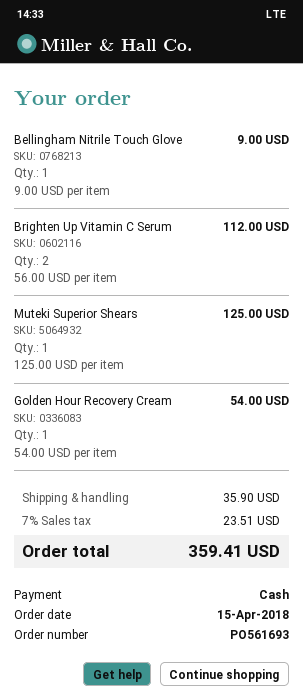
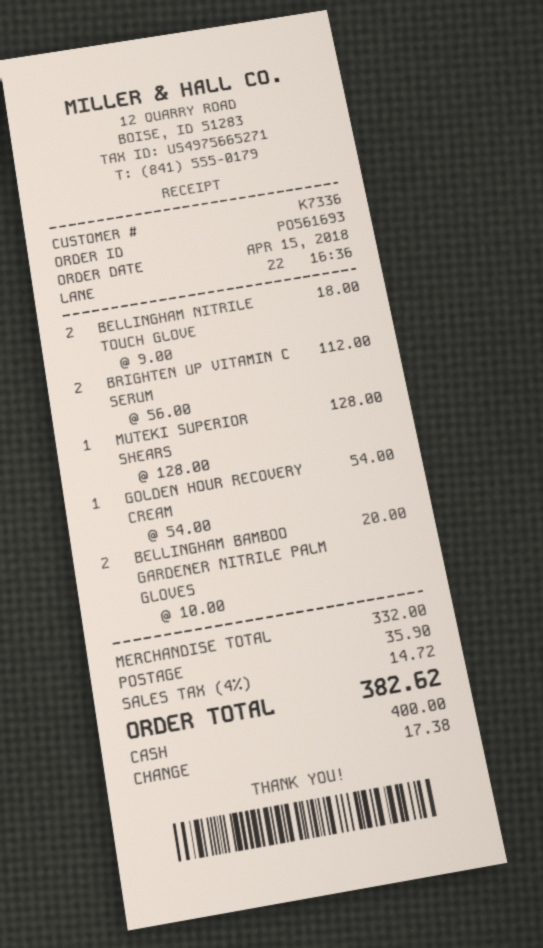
Bellingham Nitrile Touch Glove: 1 x 9.00 = 9.00 -> 2 x 9.00 = 18.00
Muteki Superior Shears: 1 x 125.00 = 125.00 -> 1 x 128.00 = 128.00
BELLINGHAM BAMBOO GARDENER NITRILE PALM GLOVES: none -> 2 x 10.00 = 20.00
tax: 7% = 23.51 -> 4% = 14.72
total: 359.41 -> 382.62

